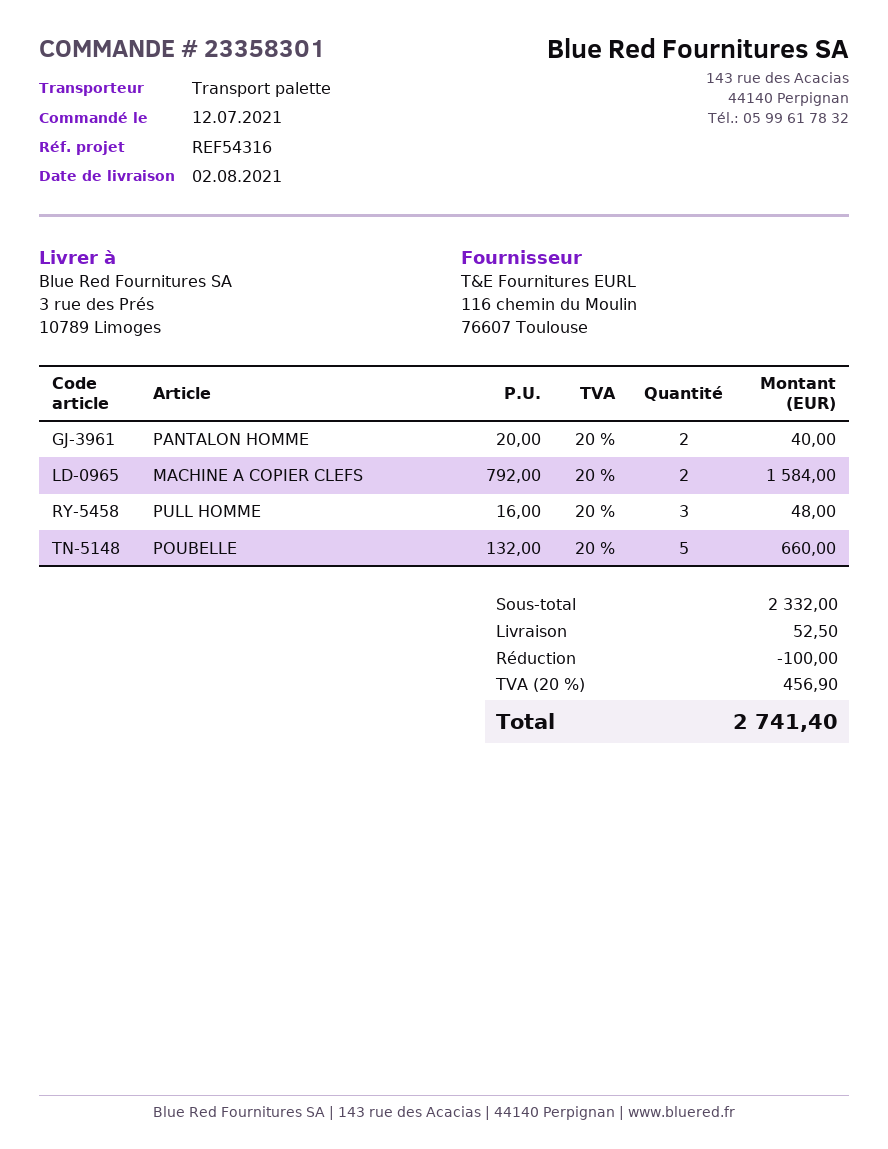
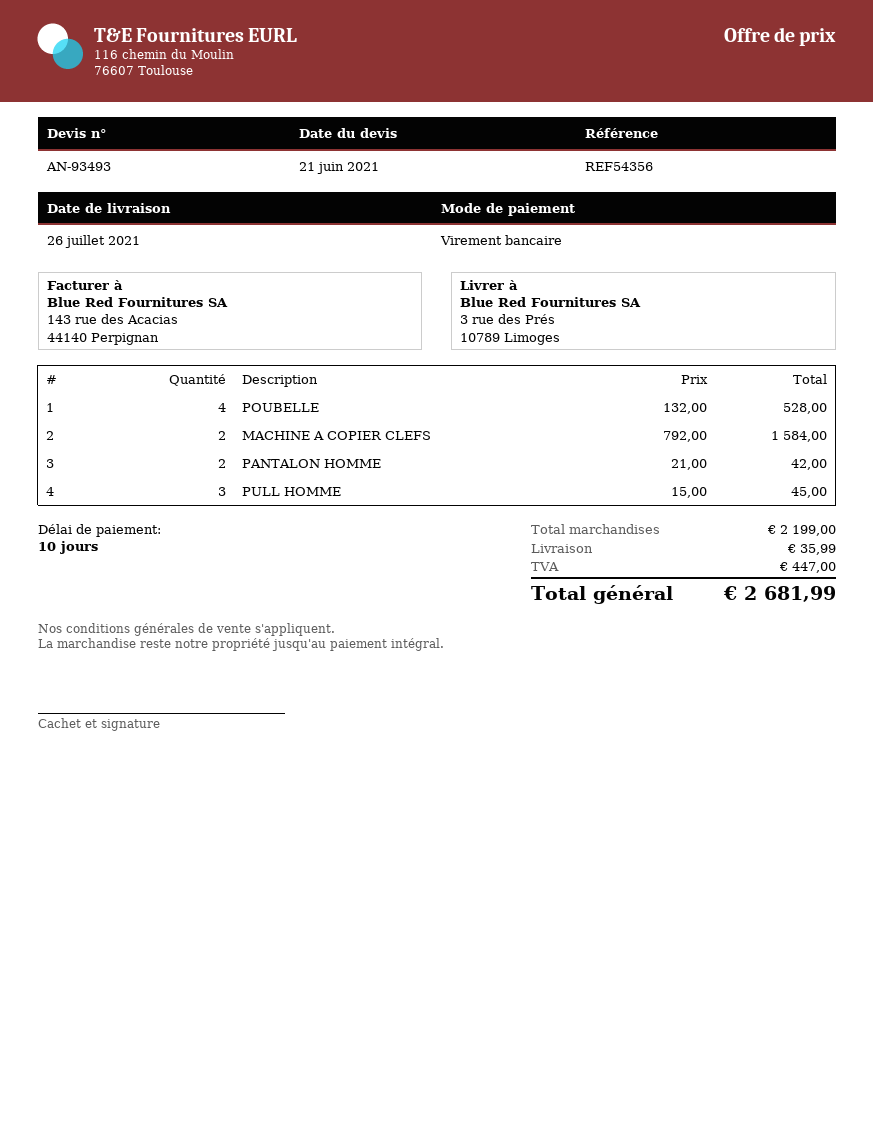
delivery date: 2021-08-02 -> 2021-07-26
reference: REF54316 -> REF54356
PANTALON HOMME: 2 x 20.00 = 40.00 -> 2 x 21.00 = 42.00
PULL HOMME: 3 x 16.00 = 48.00 -> 3 x 15.00 = 45.00
POUBELLE: 5 x 132.00 = 660.00 -> 4 x 132.00 = 528.00
subtotal: 2332.00 -> 2199.00
discount: 100.00 -> none
shipping: 52.50 -> 35.99
tax: 456.90 -> 447.00
total: 2741.40 -> 2681.99

